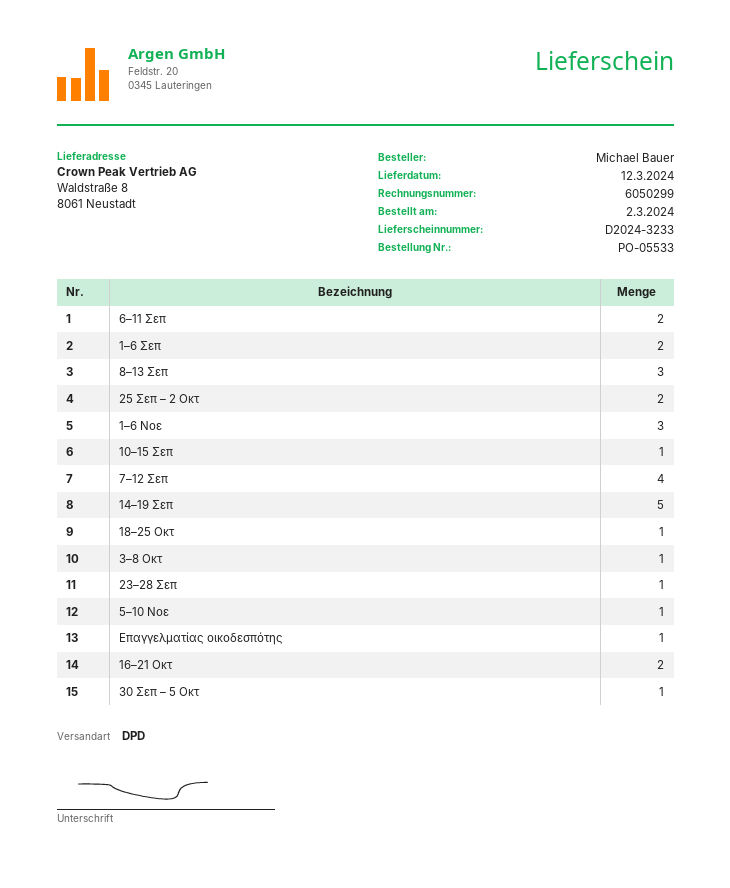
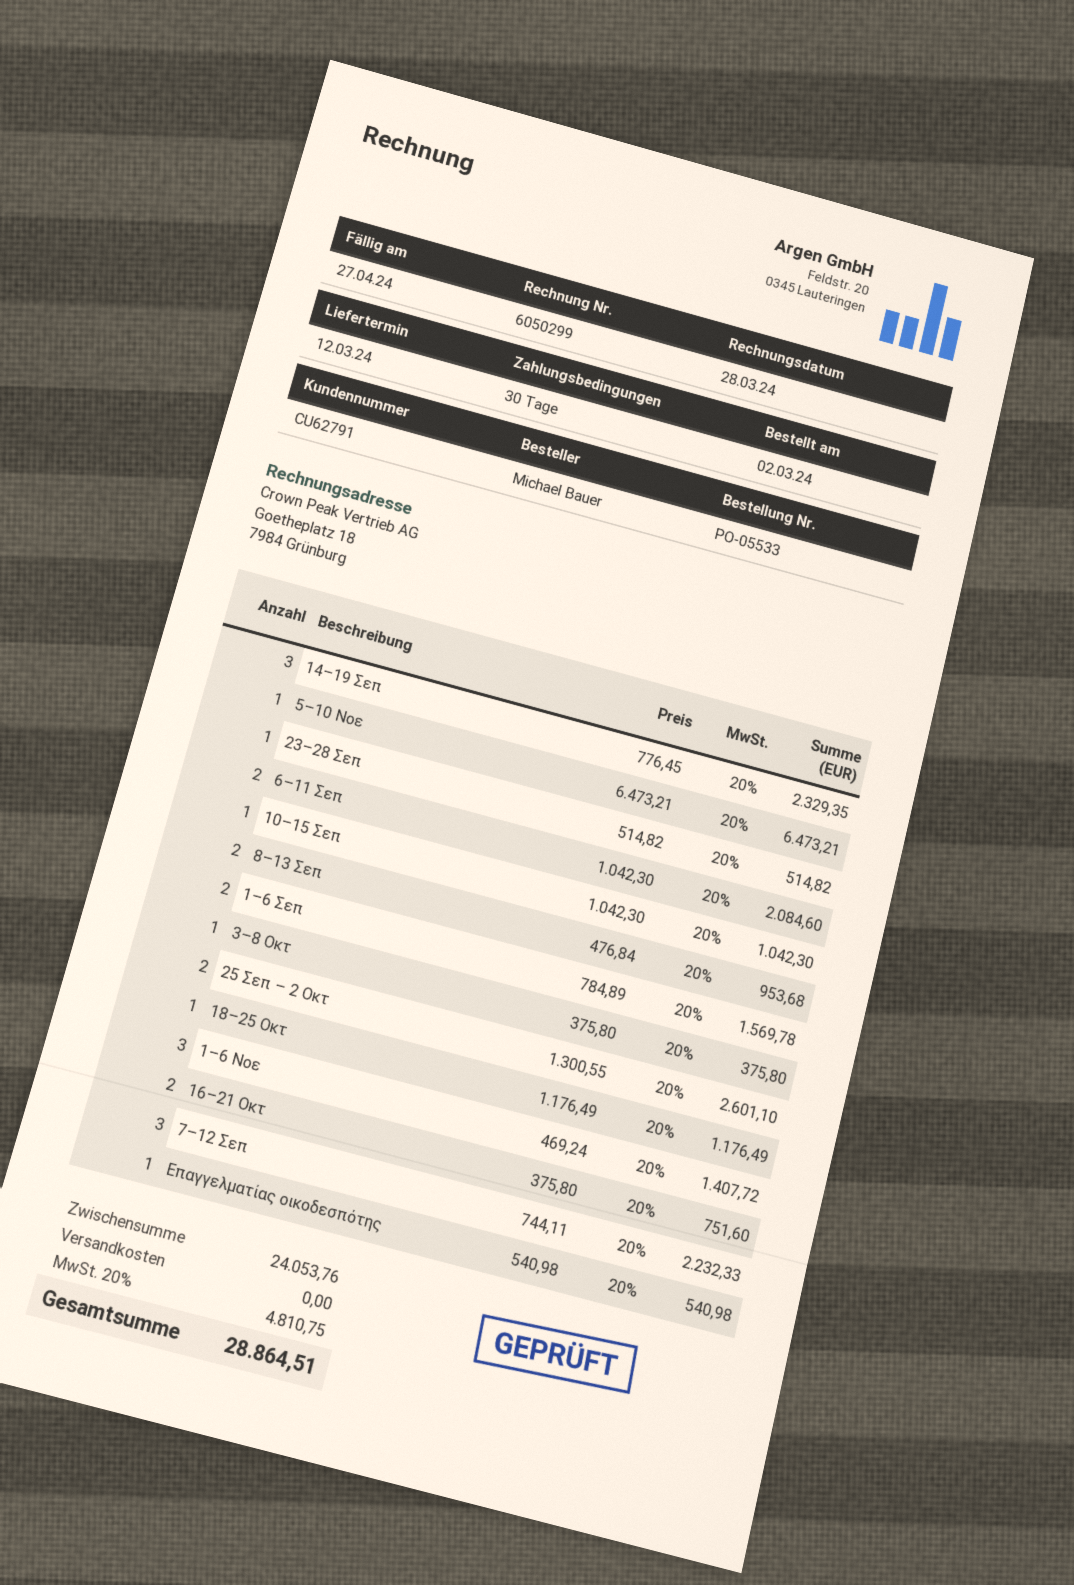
8–13 Σεπ: 3 -> 2
7–12 Σεπ: 4 -> 3
14–19 Σεπ: 5 -> 3
30 Σεπ – 5 Οκτ: 1 -> none

